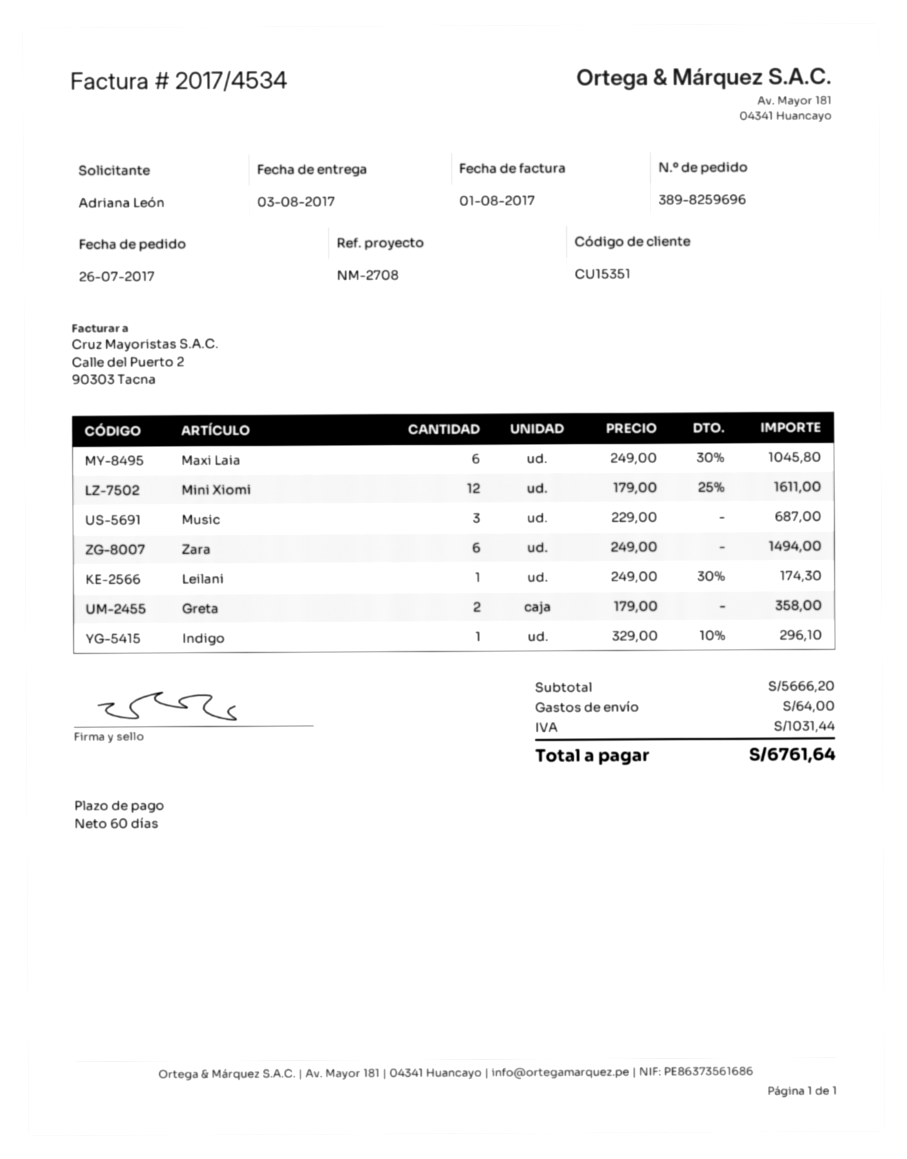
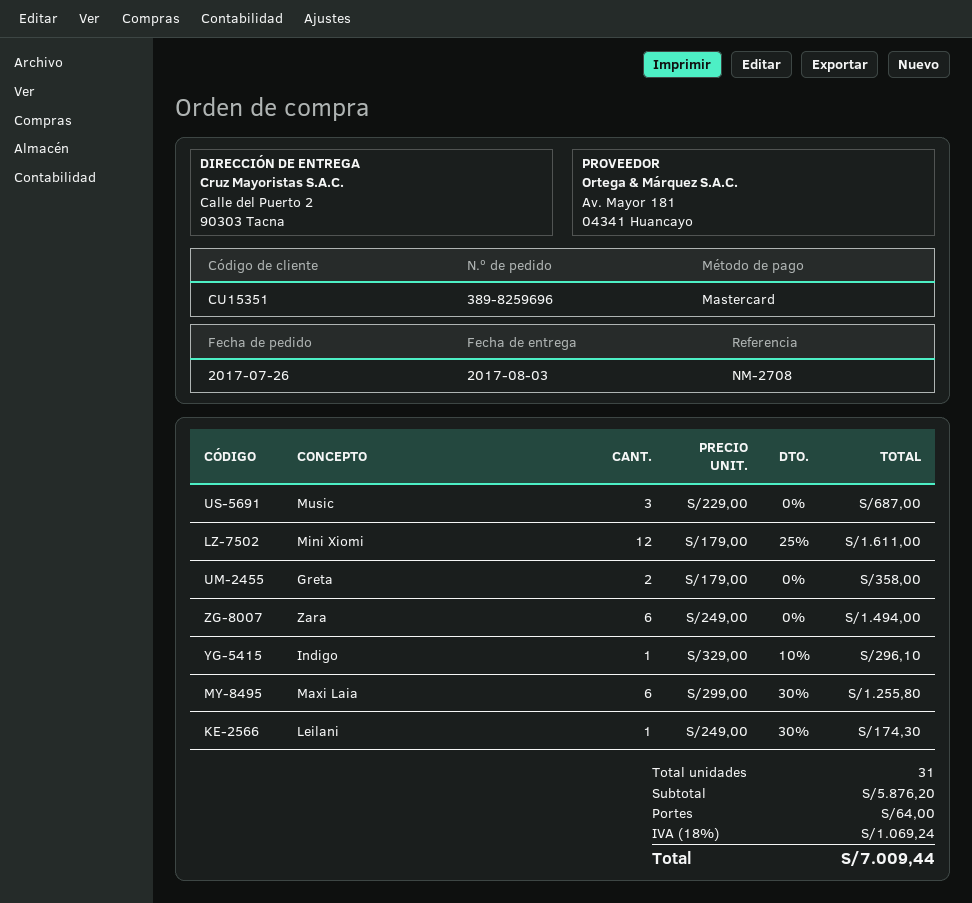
Maxi Laia: 6 x 249.00 - 30% = 1045.80 -> 6 x 299.00 - 30% = 1255.80
subtotal: 5666.20 -> 5876.20
tax: 1031.44 -> 1069.24
total: 6761.64 -> 7009.44

